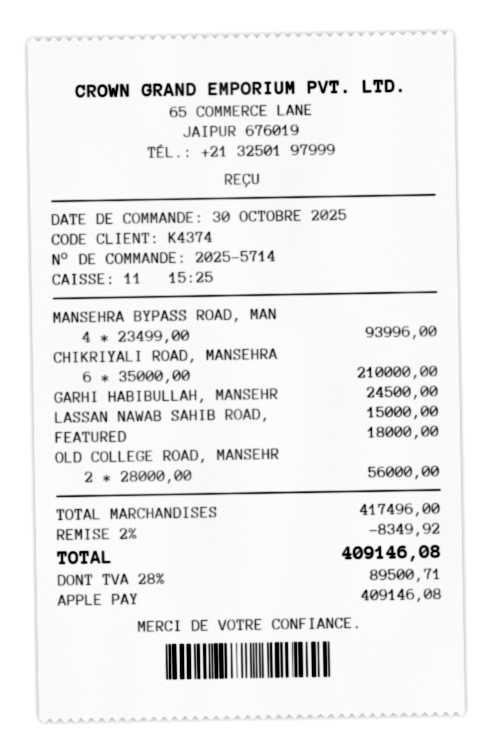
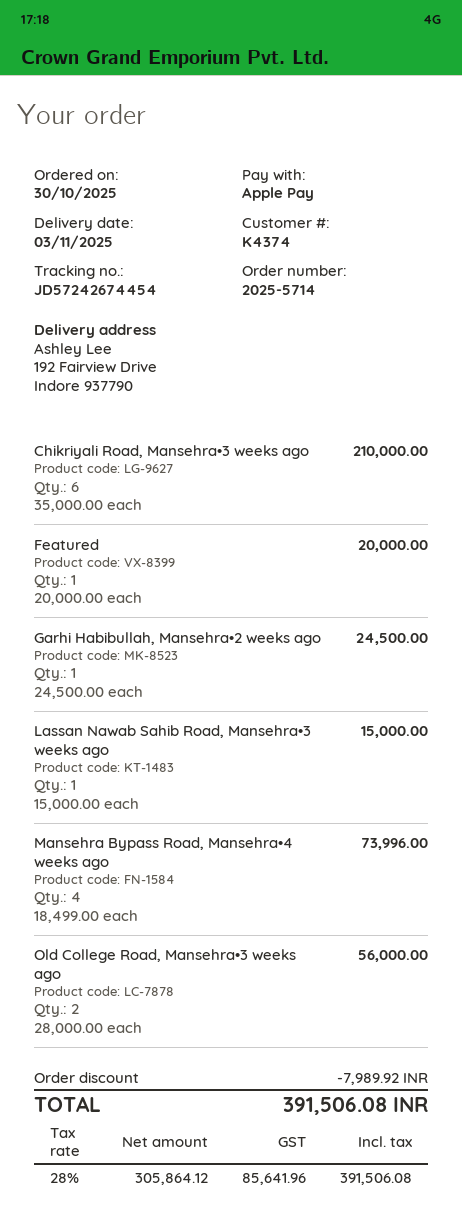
MANSEHRA BYPASS ROAD, MAN: 4 x 23499.00 = 93996.00 -> 4 x 18499.00 = 73996.00
FEATURED: 1 x 18000.00 = 18000.00 -> 1 x 20000.00 = 20000.00
discount: 8349.92 -> 7989.92
tax: 28% = 89500.71 -> 28% = 85641.96
total: 409146.08 -> 391506.08

